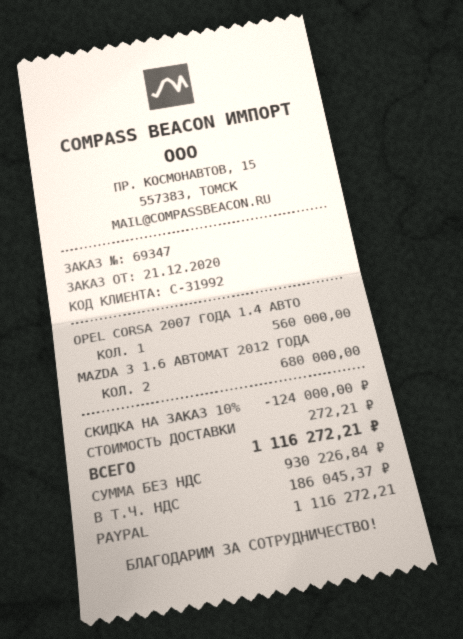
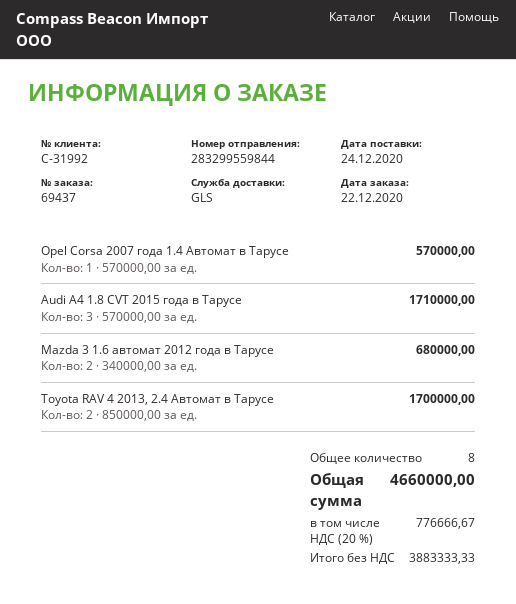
order number: 69347 -> 69437
order date: 2020-12-21 -> 2020-12-22
OPEL CORSA 2007 ГОДА 1.4 АВТО: 1 for 560000.00 -> 1 for 570000.00
Audi A4 1.8 CVT 2015 года в Тарусе: none -> 3 for 1710000.00
Toyota RAV 4 2013, 2.4 Автомат в Тарусе: none -> 2 for 1700000.00
discount: 10% = 124000.00 -> none
shipping: 272.21 -> none
net: 930226.84 -> 3883333.33
tax: 186045.37 -> 776666.67
total: 1116272.21 -> 4660000.00

